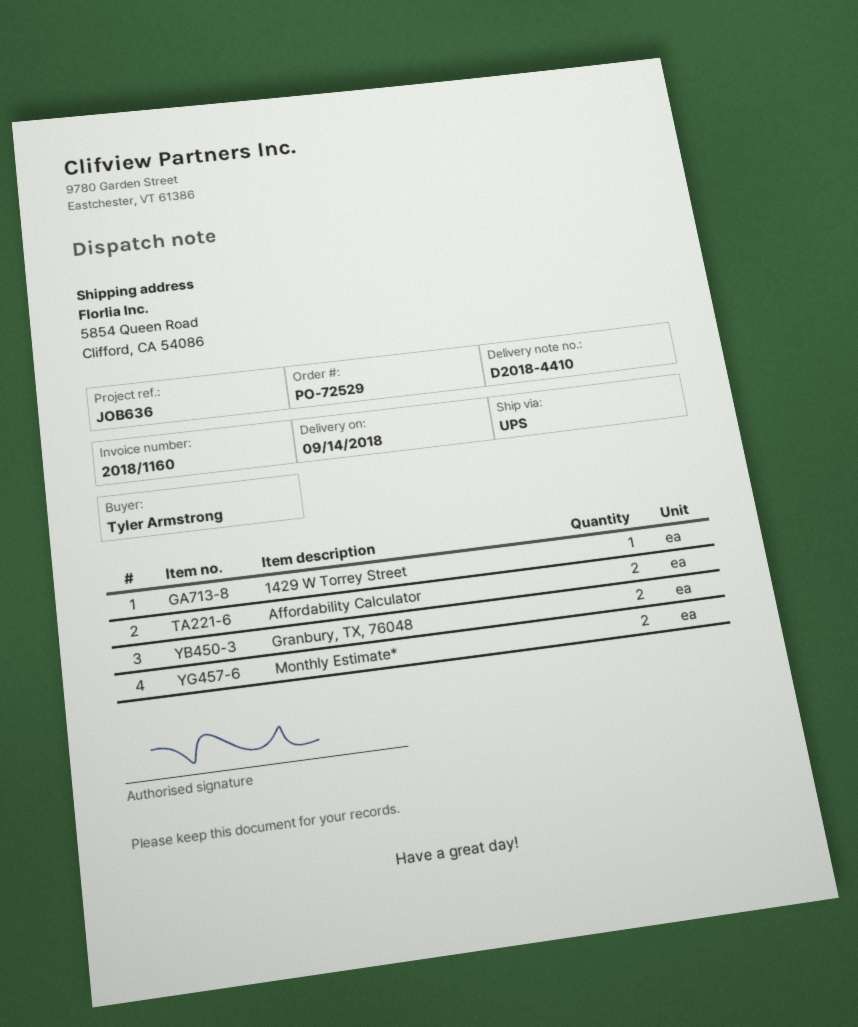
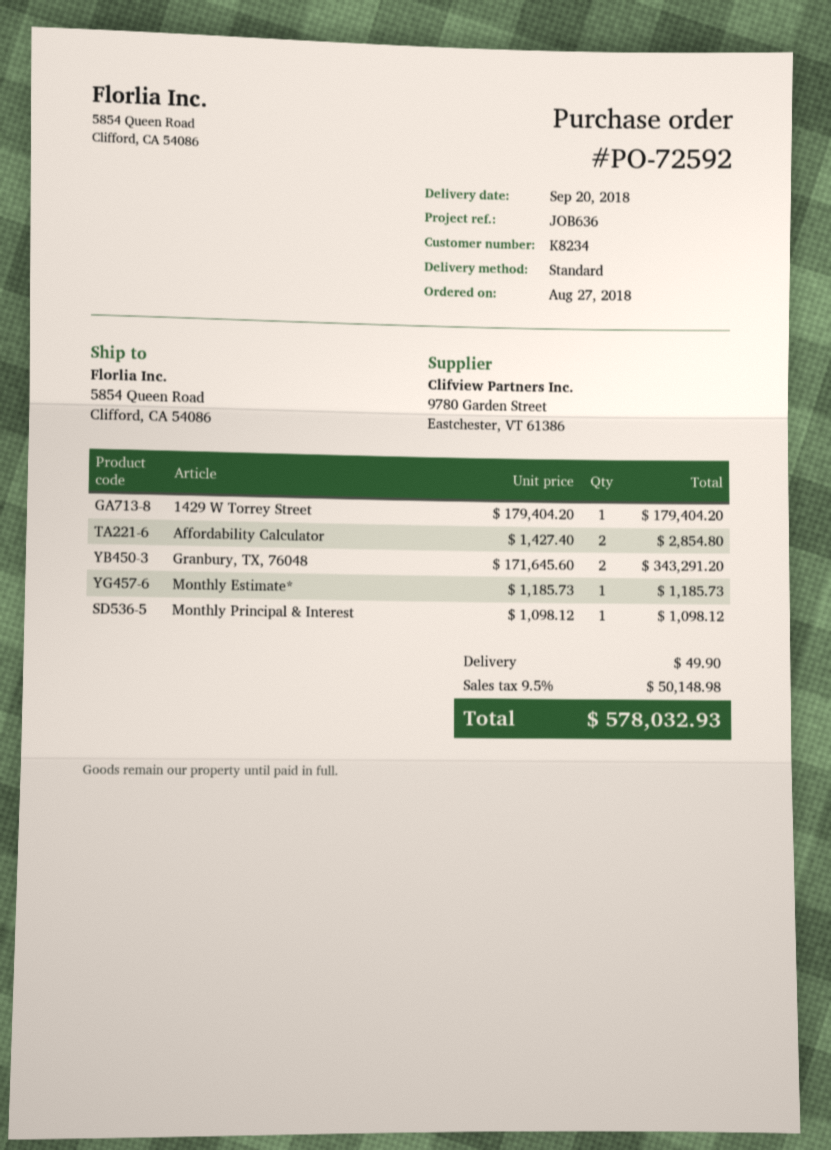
order number: PO-72529 -> PO-72592
delivery date: 2018-09-14 -> 2018-09-20
shipping method: UPS -> standard
Monthly Estimate*: 2 -> 1
Monthly Principal & Interest: none -> 1

